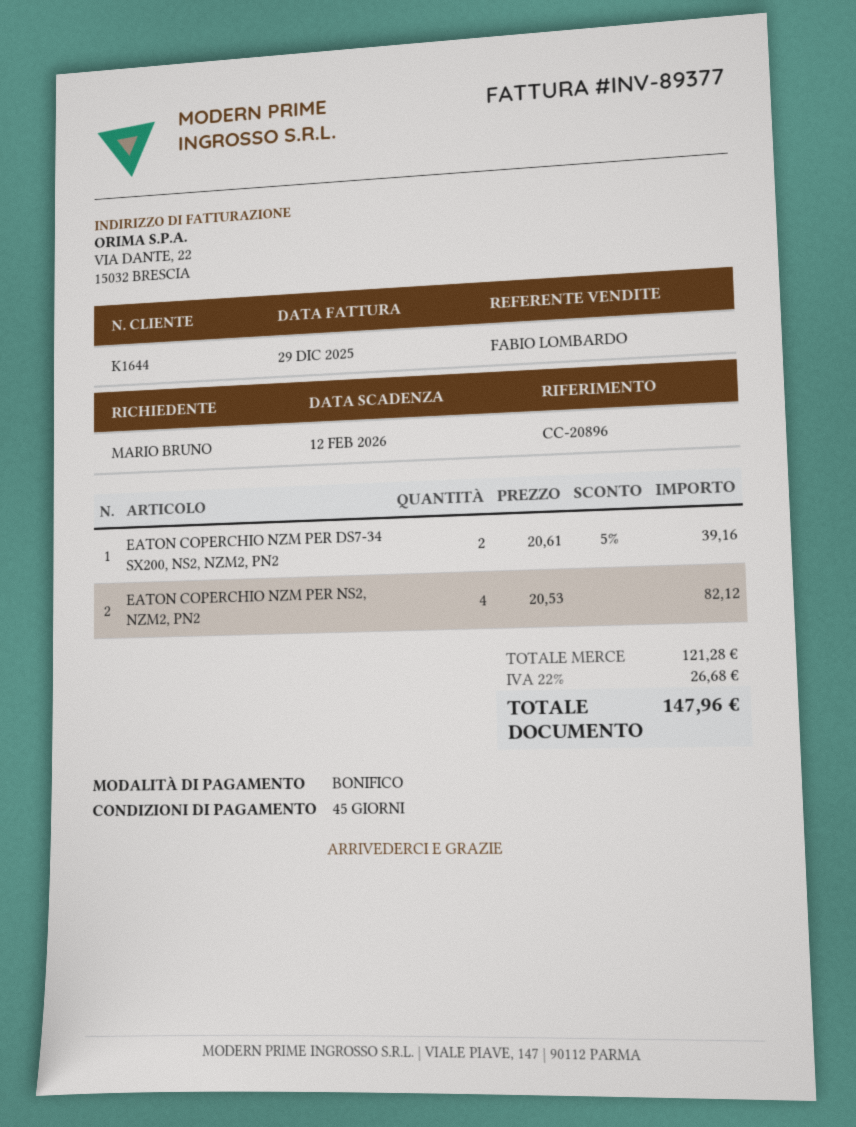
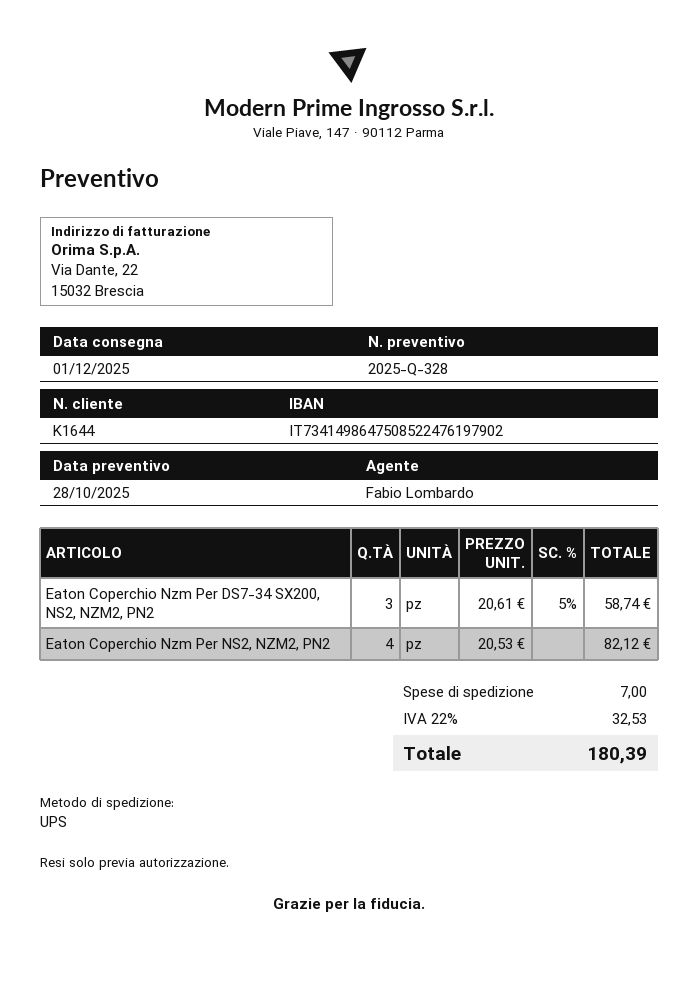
EATON COPERCHIO NZM PER DS7-34 SX200, NS2, NZM2, PN2: 2 x 20.61 - 5% = 39.16 -> 3 x 20.61 - 5% = 58.74
shipping: none -> 7.00
tax: 22% = 26.68 -> 22% = 32.53
total: 147.96 -> 180.39

